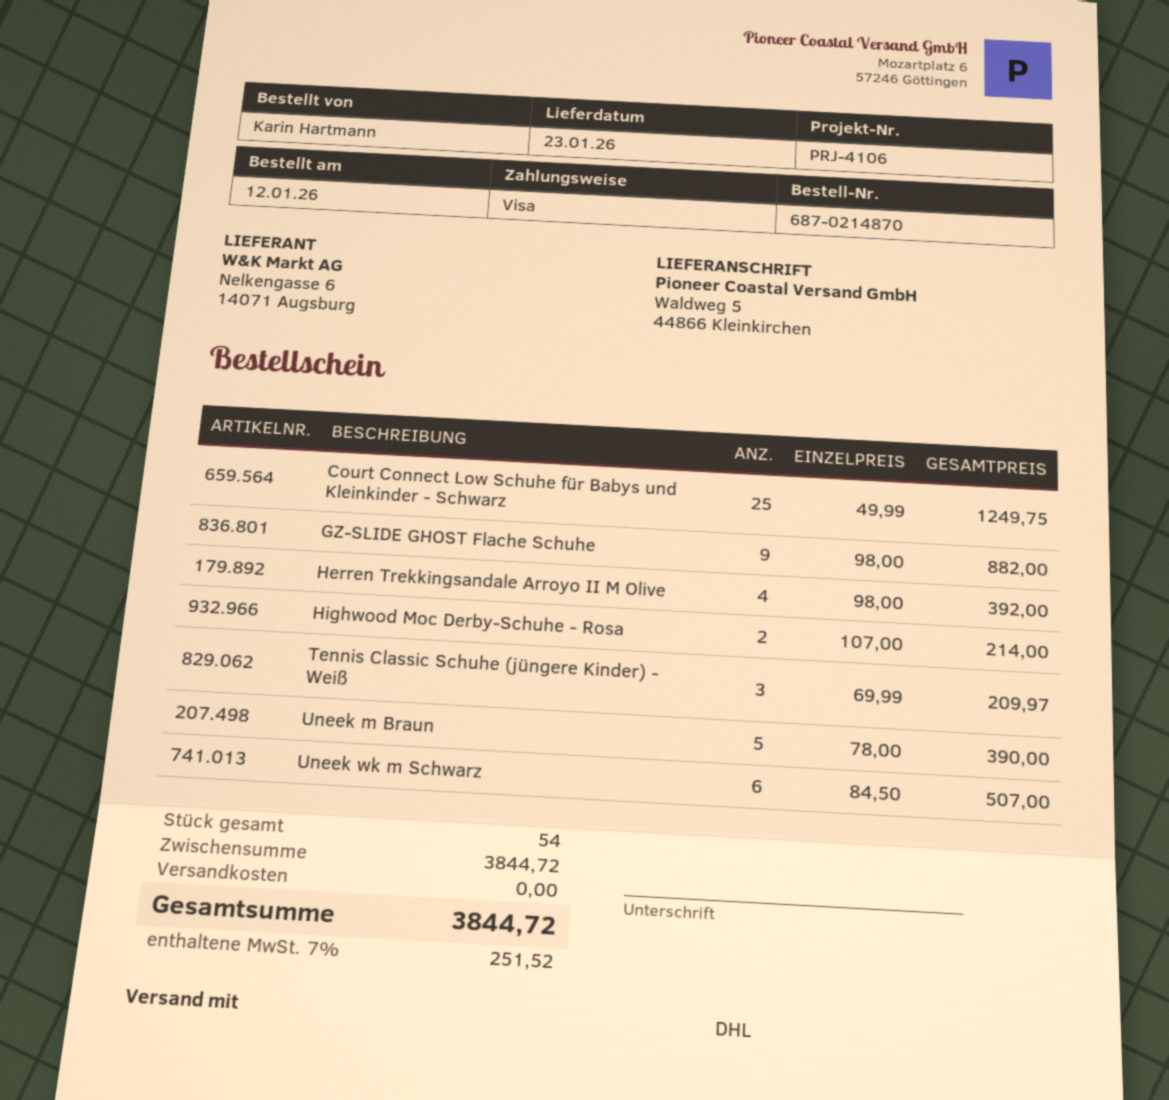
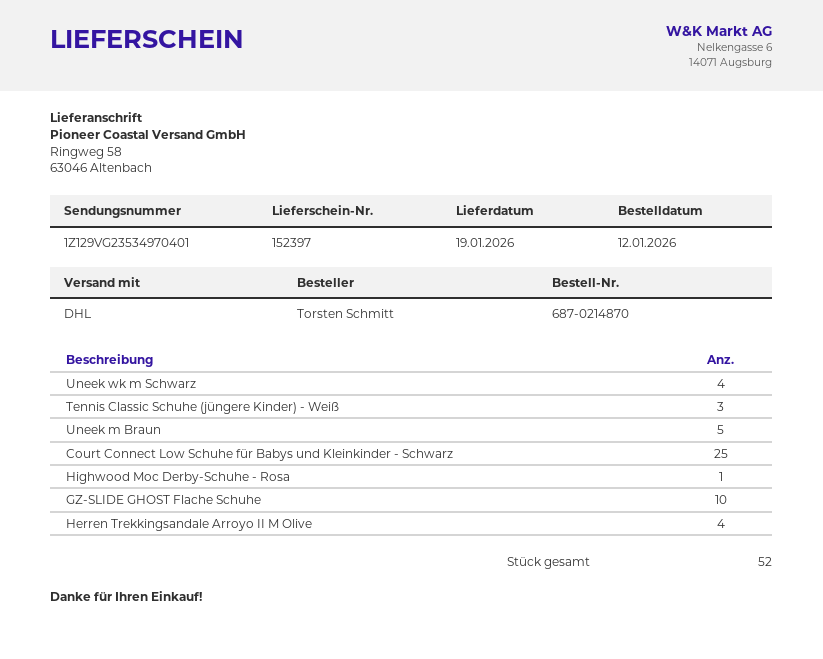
delivery date: 2026-01-23 -> 2026-01-19
ordered by: Karin Hartmann -> Torsten Schmitt
ship to: Waldweg 5, 44866 Kleinkirchen -> Ringweg 58, 63046 Altenbach
GZ-SLIDE GHOST Flache Schuhe: 9 -> 10
Highwood Moc Derby-Schuhe - Rosa: 2 -> 1
Uneek wk m Schwarz: 6 -> 4
total quantity: 54 -> 52

